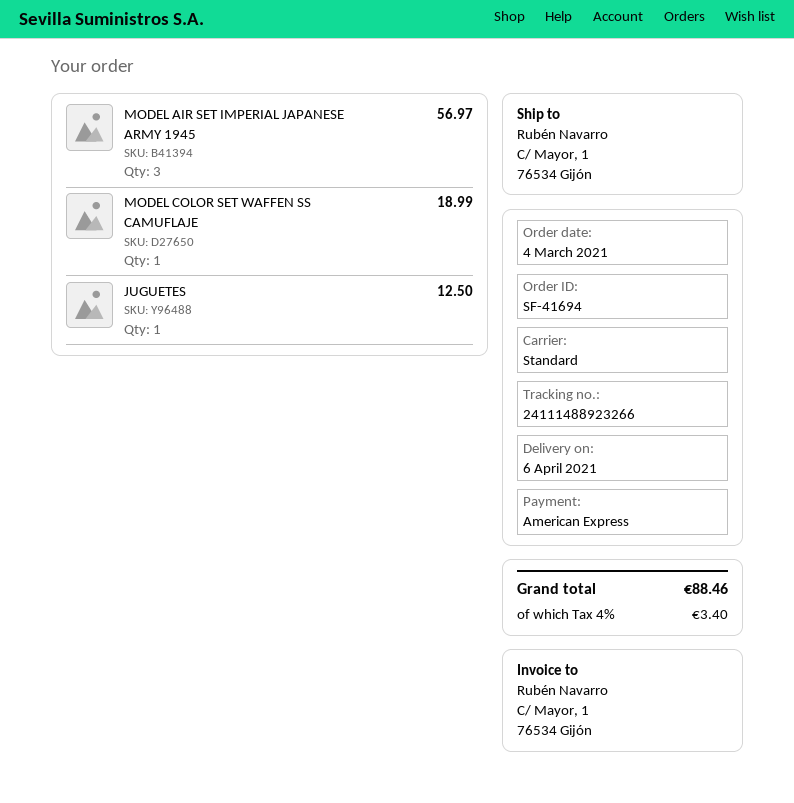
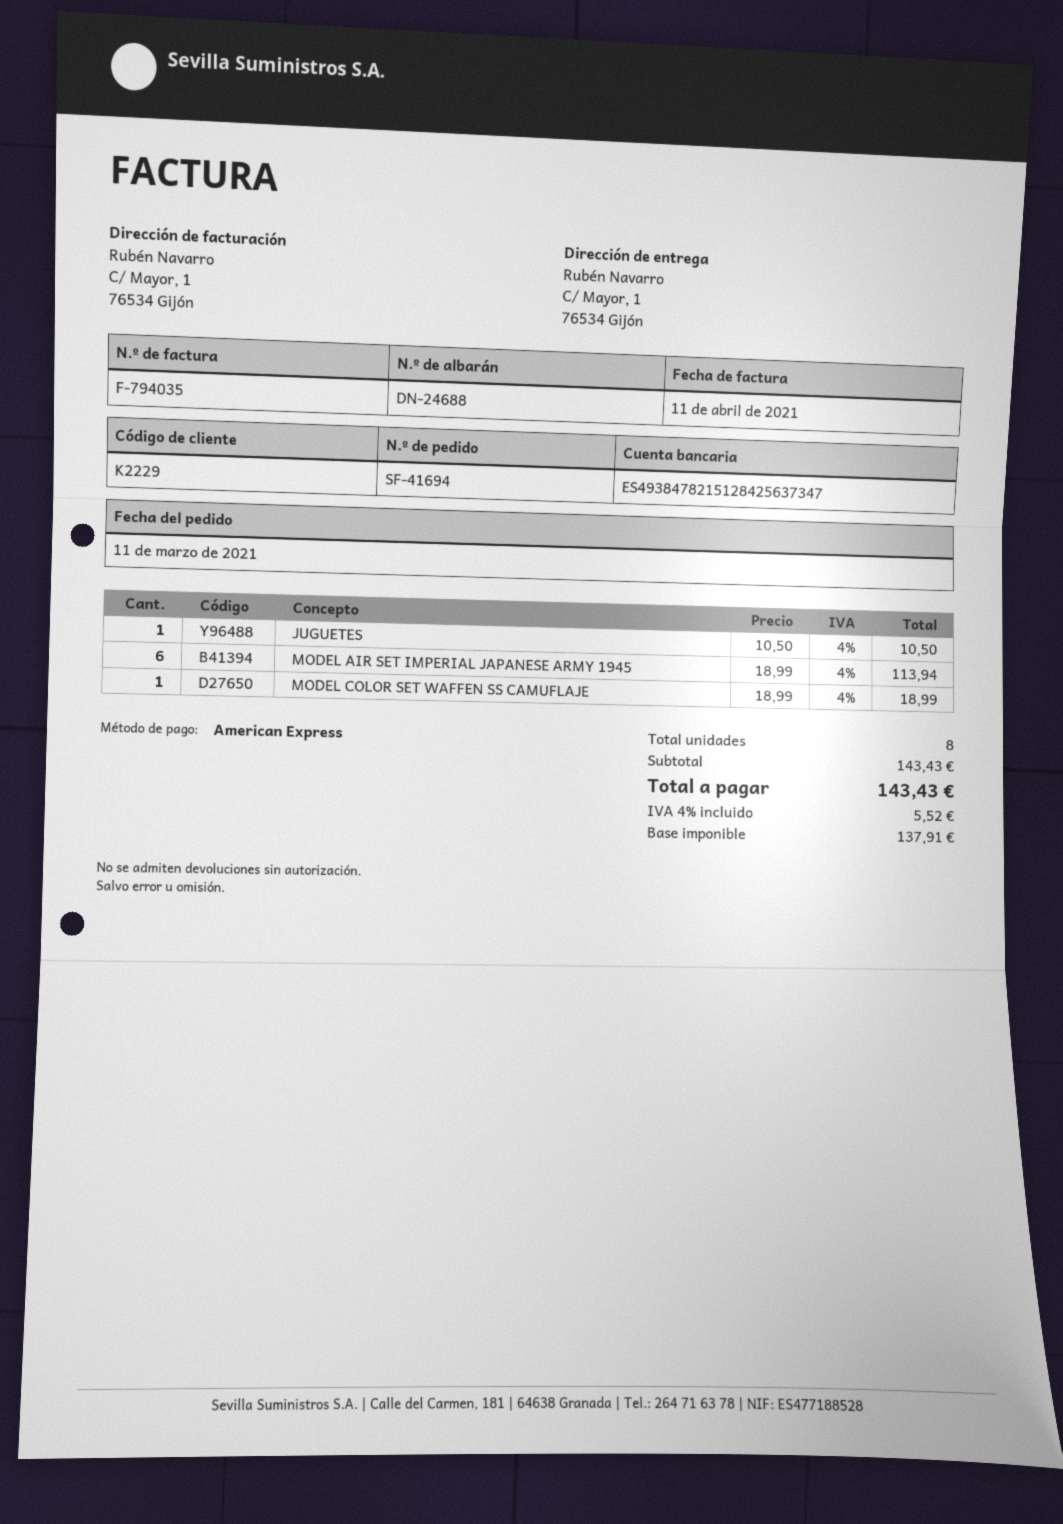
order date: 2021-03-04 -> 2021-03-11
MODEL AIR SET IMPERIAL JAPANESE ARMY 1945: 3 for 56.97 -> 6 for 113.94
JUGUETES: 1 for 12.50 -> 1 for 10.50
tax: 4% = 3.40 -> 4% = 5.52
total: 88.46 -> 143.43

